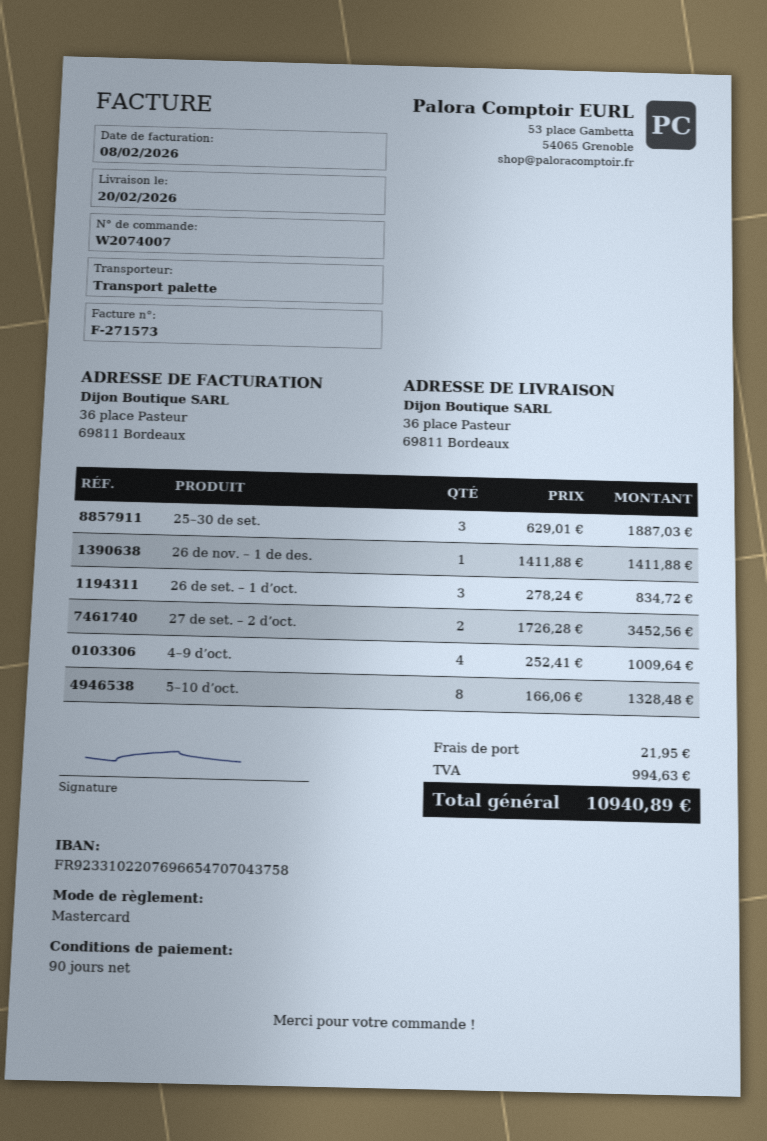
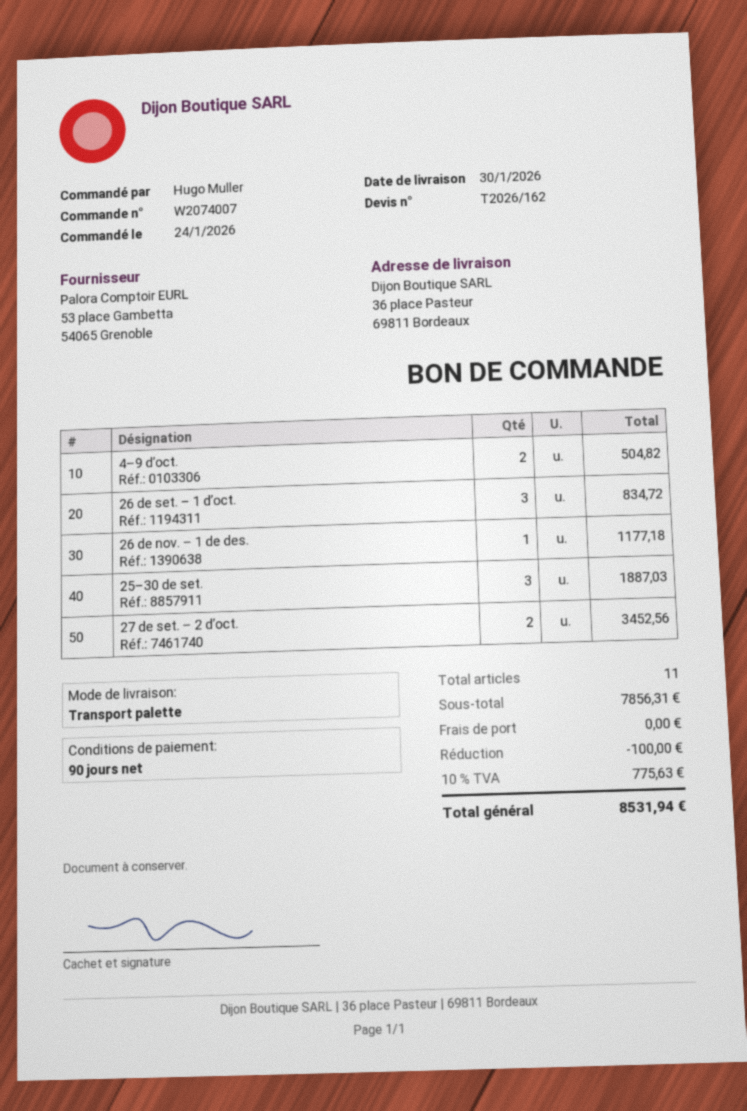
delivery date: 2026-02-20 -> 2026-01-30
26 de nov. – 1 de des.: 1 for 1411.88 -> 1 for 1177.18
4–9 d’oct.: 4 for 1009.64 -> 2 for 504.82
5–10 d’oct.: 8 for 1328.48 -> none
discount: none -> 100.00
shipping: 21.95 -> 0.00
tax: 994.63 -> 775.63
total: 10940.89 -> 8531.94

